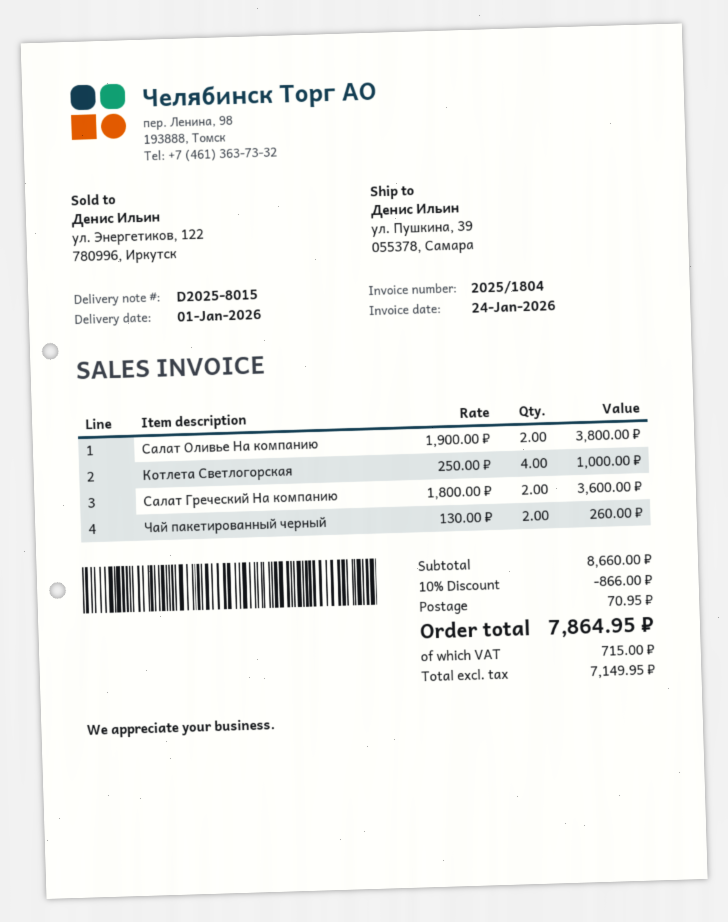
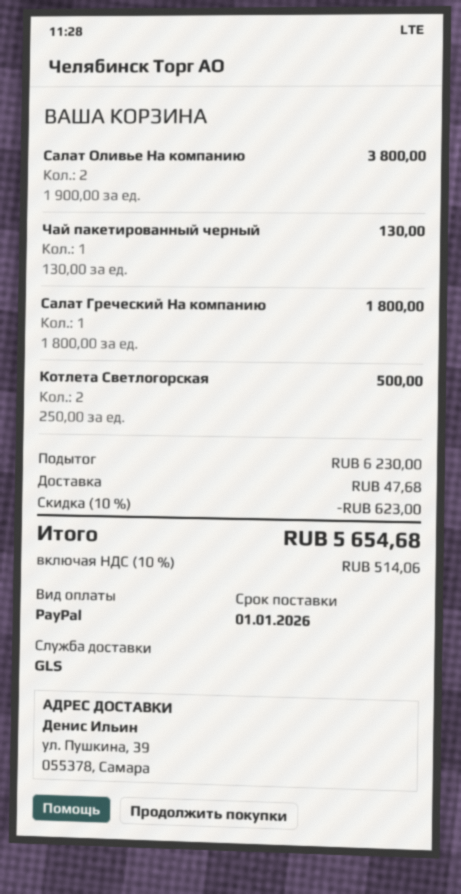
Котлета Светлогорская: 4 x 250.00 = 1000.00 -> 2 x 250.00 = 500.00
Салат Греческий На компанию: 2 x 1800.00 = 3600.00 -> 1 x 1800.00 = 1800.00
Чай пакетированный черный: 2 x 130.00 = 260.00 -> 1 x 130.00 = 130.00
subtotal: 8660.00 -> 6230.00
discount: 10% = 866.00 -> 10% = 623.00
shipping: 70.95 -> 47.68
tax: 715.00 -> 514.06
total: 7864.95 -> 5654.68

